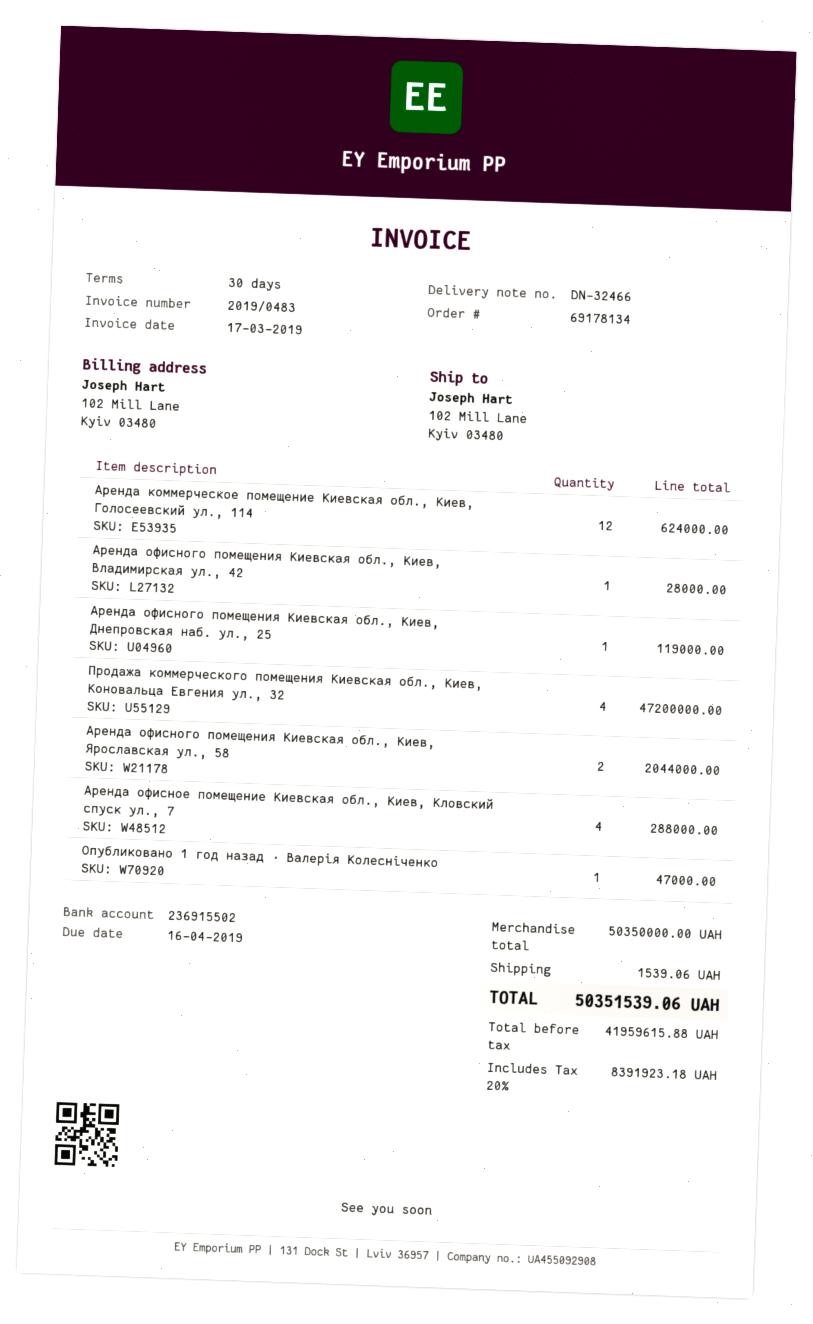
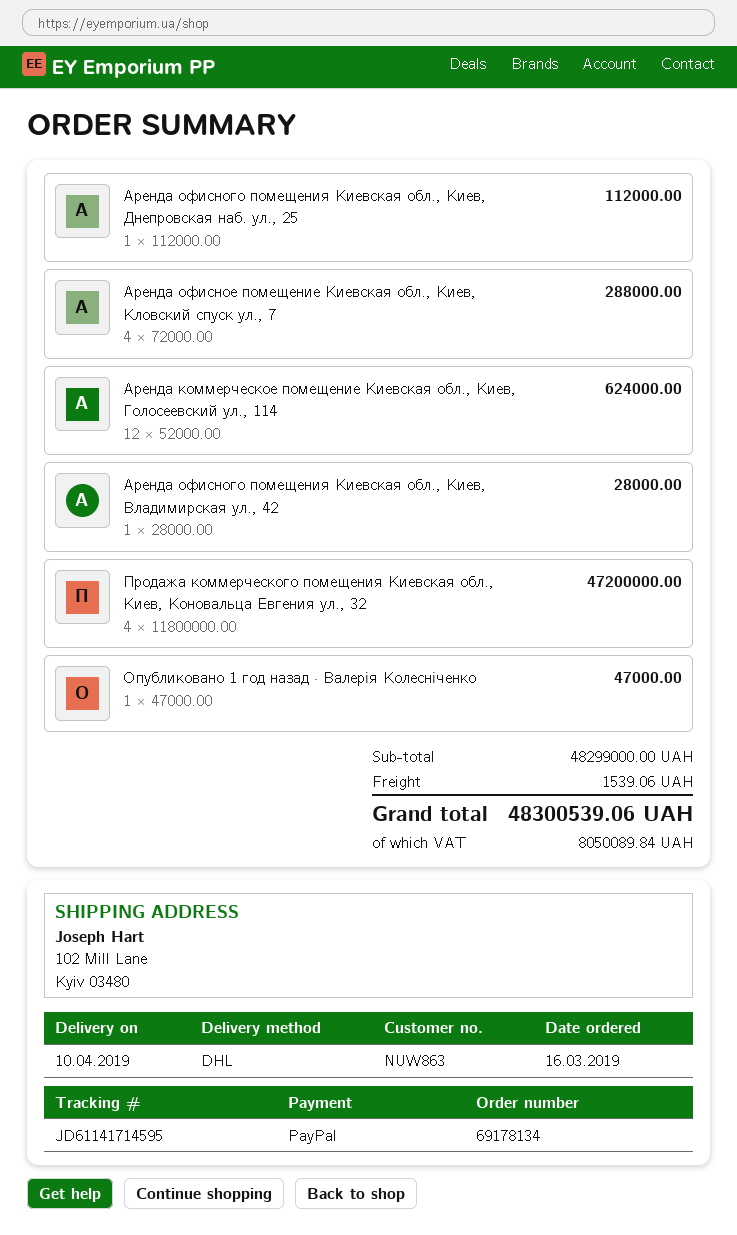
Аренда офисного помещения Киевская обл., Киев, Днепровская наб. ул., 25: 1 for 119000.00 -> 1 for 112000.00
Аренда офисного помещения Киевская обл., Киев, Ярославская ул., 58: 2 for 2044000.00 -> none
subtotal: 50350000.00 -> 48299000.00
tax: 8391923.18 -> 8050089.84
total: 50351539.06 -> 48300539.06

